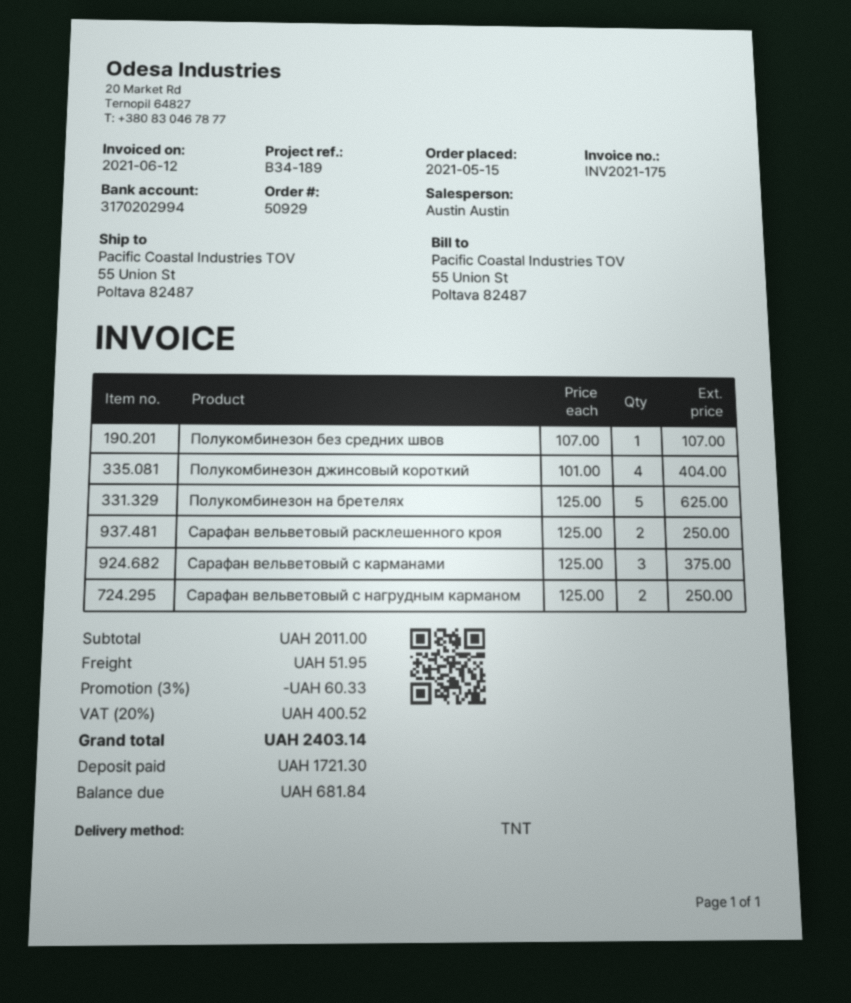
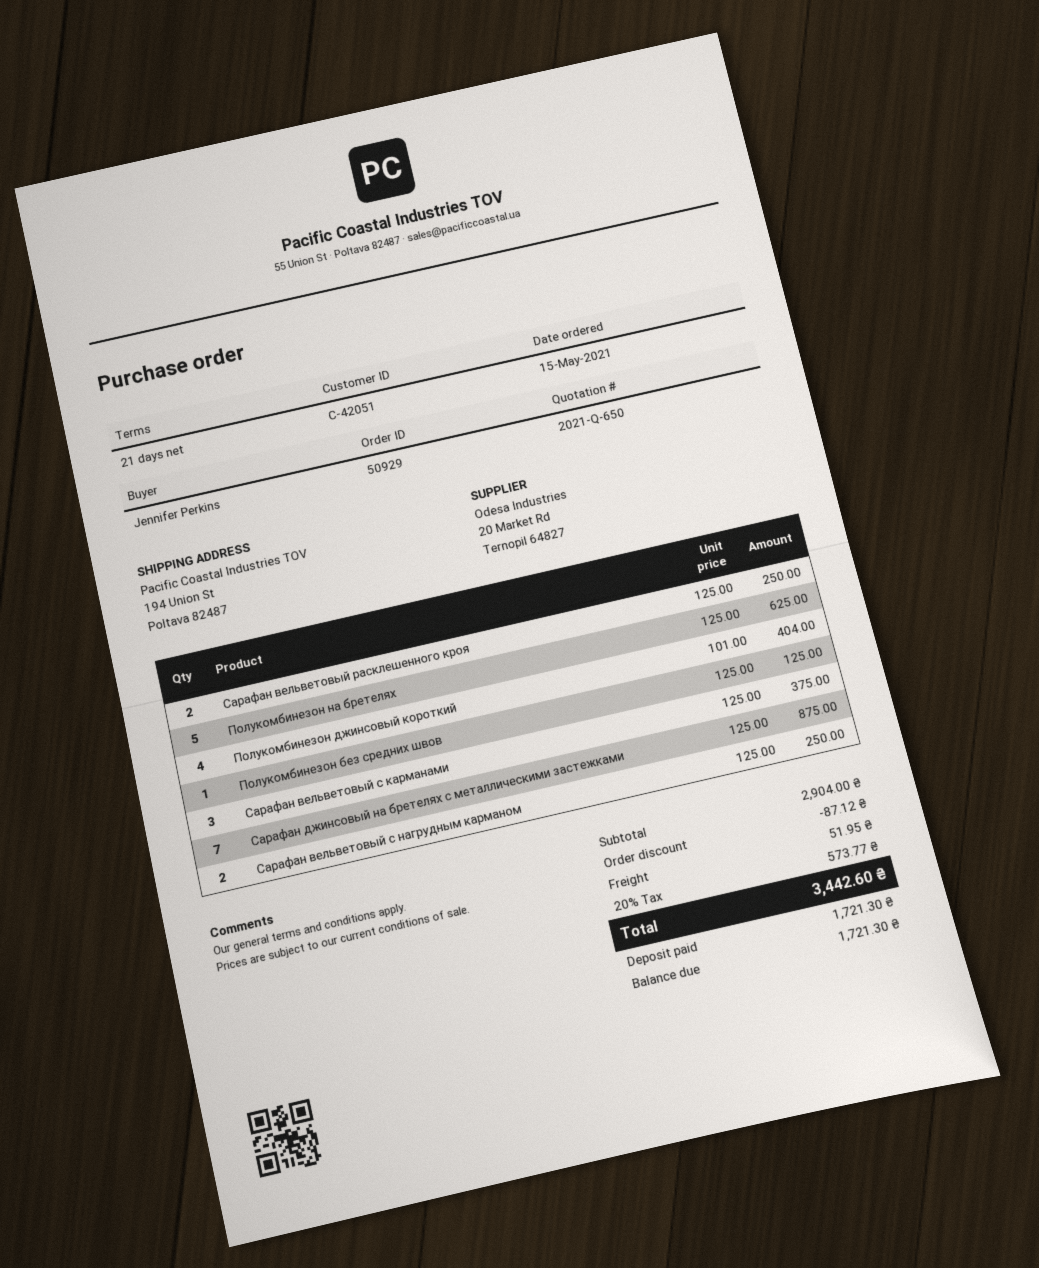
ship to: 55 Union St, Poltava 82487 -> 194 Union St, Poltava 82487
Полукомбинезон без средних швов: 1 x 107.00 = 107.00 -> 1 x 125.00 = 125.00
Сарафан джинсовый на бретелях с металлическими застежками: none -> 7 x 125.00 = 875.00
subtotal: 2011.00 -> 2904.00
discount: 60.33 -> 87.12
tax: 20% = 400.52 -> 20% = 573.77
total: 2403.14 -> 3442.60
balance: 681.84 -> 1721.30

